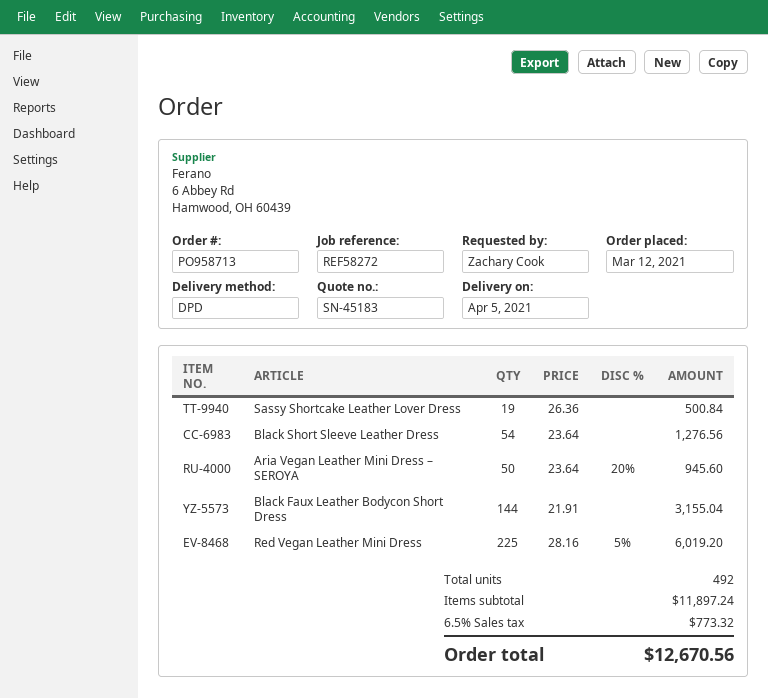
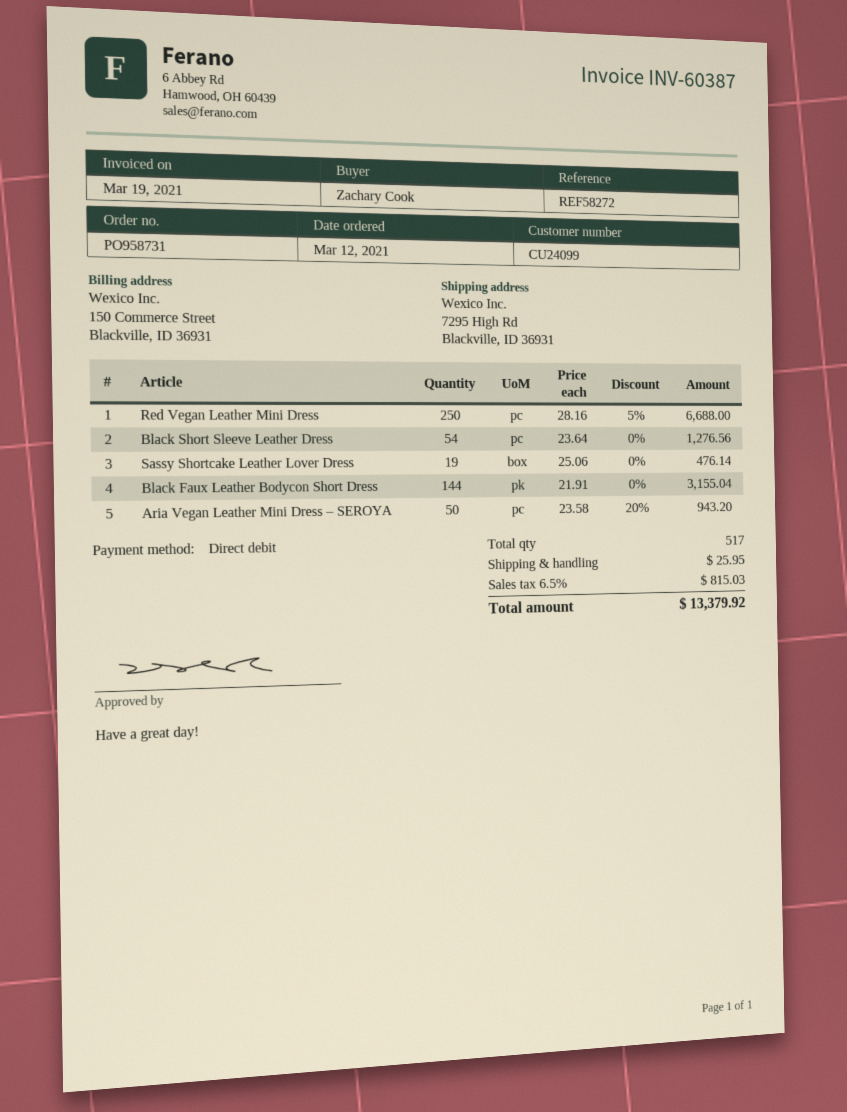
order number: PO958713 -> PO958731
Sassy Shortcake Leather Lover Dress: 19 x 26.36 = 500.84 -> 19 x 25.06 = 476.14
Aria Vegan Leather Mini Dress – SEROYA: 50 x 23.64 - 20% = 945.60 -> 50 x 23.58 - 20% = 943.20
Red Vegan Leather Mini Dress: 225 x 28.16 - 5% = 6019.20 -> 250 x 28.16 - 5% = 6688.00
total quantity: 492 -> 517
shipping: none -> 25.95
tax: 6.5% = 773.32 -> 6.5% = 815.03
total: 12670.56 -> 13379.92

